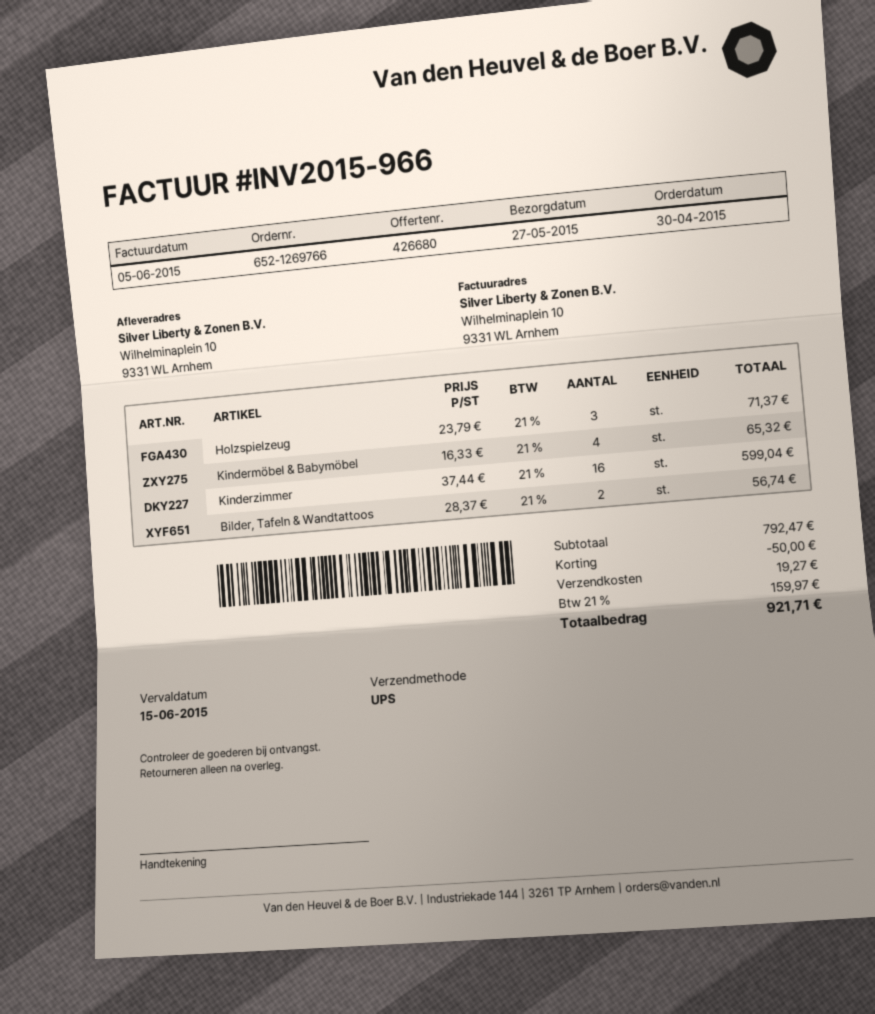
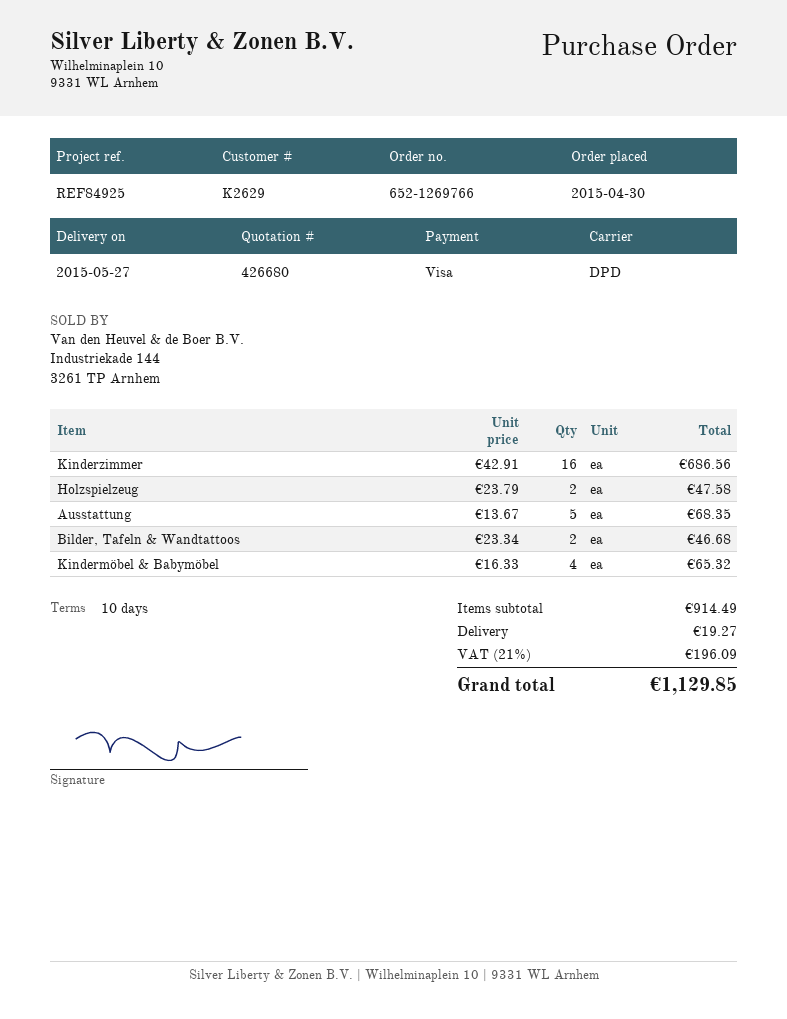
shipping method: UPS -> DPD
Holzspielzeug: 3 x 23.79 = 71.37 -> 2 x 23.79 = 47.58
Kinderzimmer: 16 x 37.44 = 599.04 -> 16 x 42.91 = 686.56
Bilder, Tafeln & Wandtattoos: 2 x 28.37 = 56.74 -> 2 x 23.34 = 46.68
Ausstattung: none -> 5 x 13.67 = 68.35
subtotal: 792.47 -> 914.49
discount: 50.00 -> none
tax: 21% = 159.97 -> 21% = 196.09
total: 921.71 -> 1129.85

